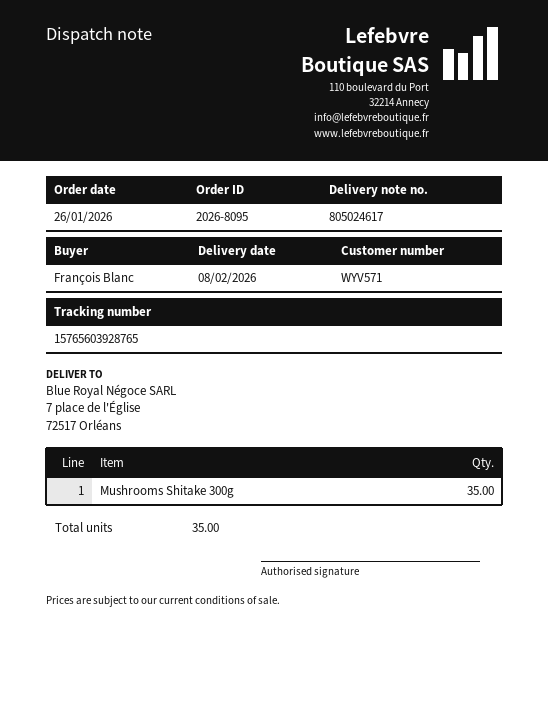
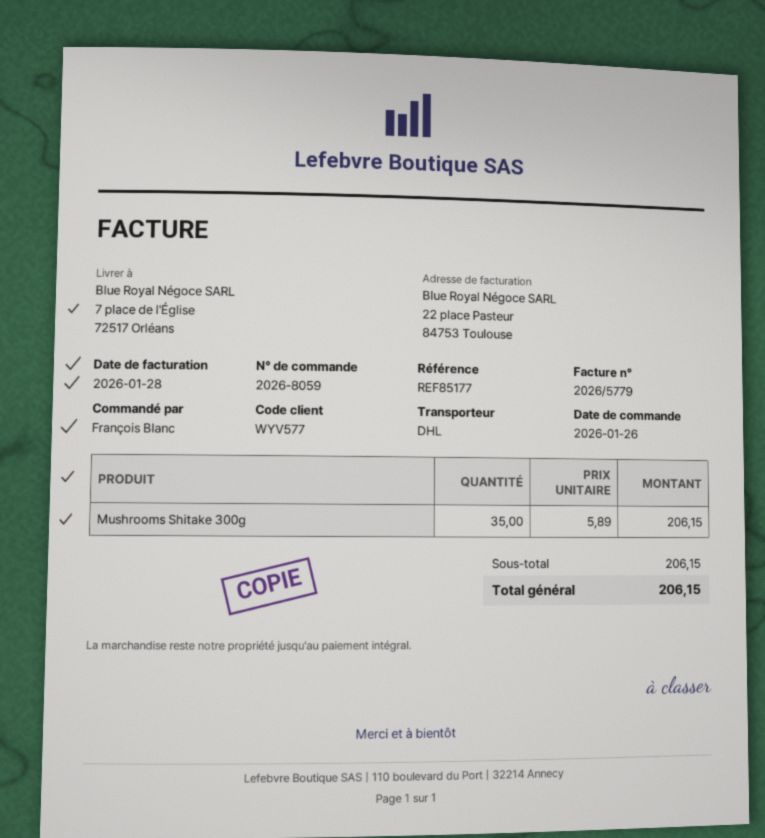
order number: 2026-8095 -> 2026-8059
customer number: WYV571 -> WYV577

